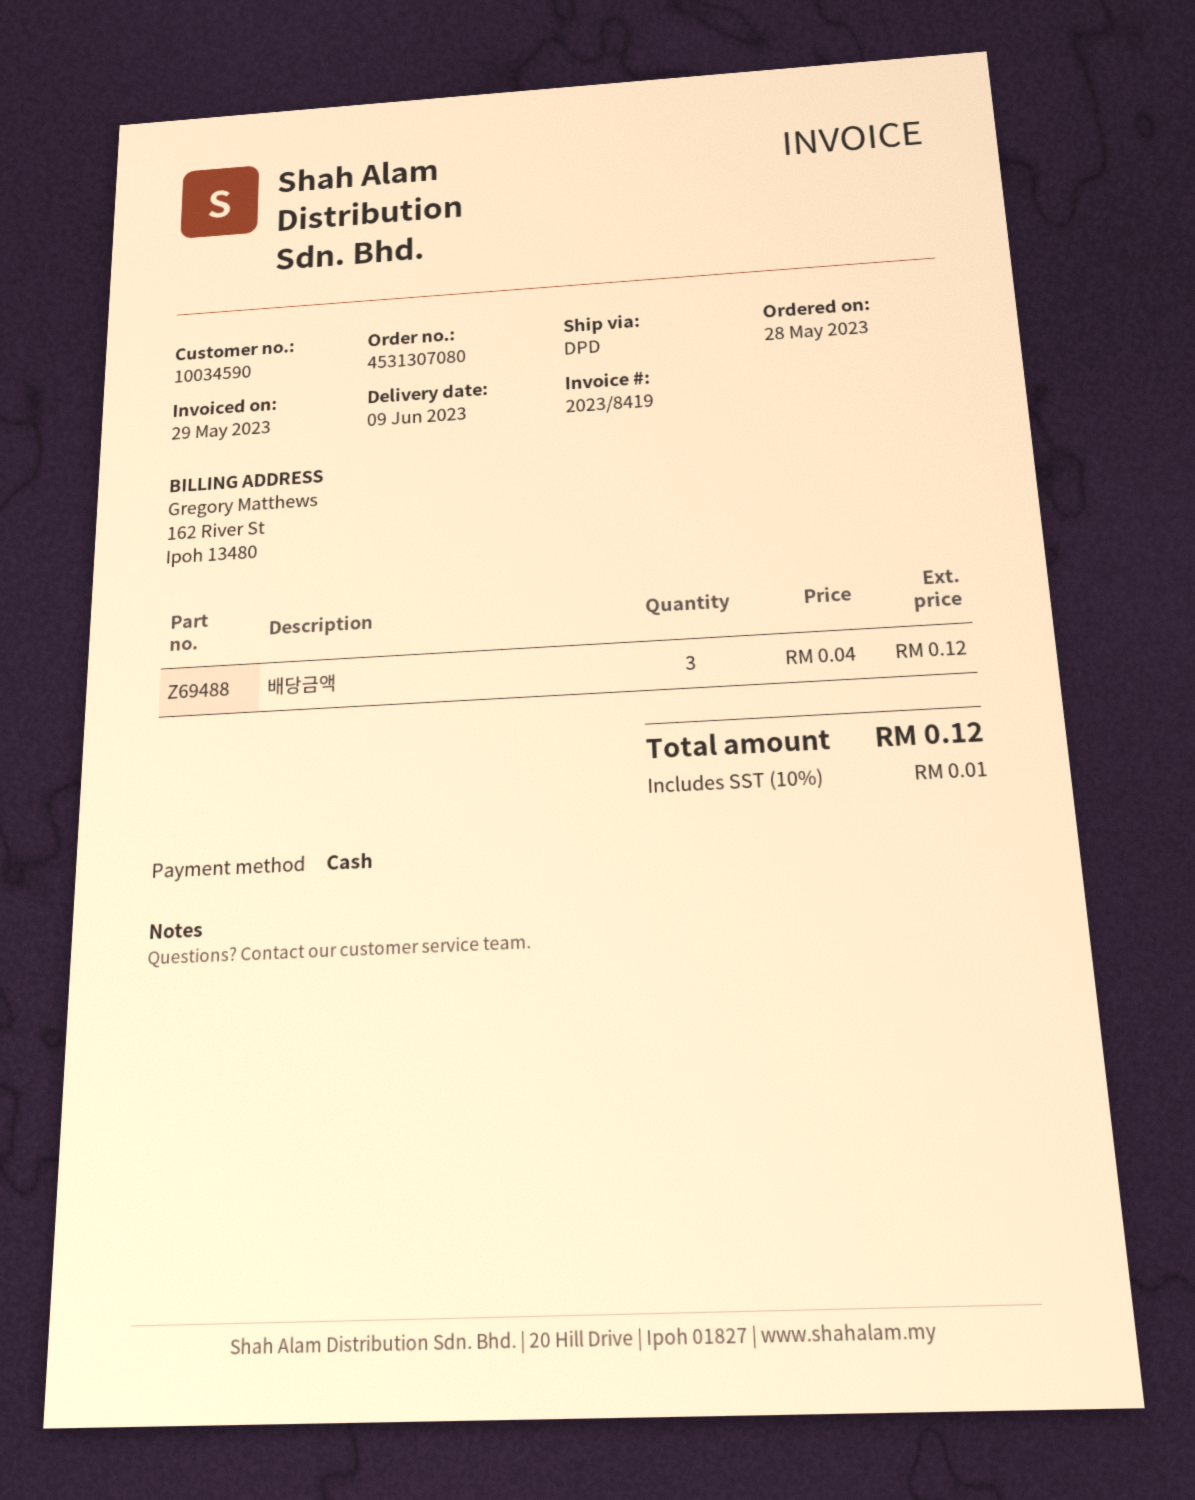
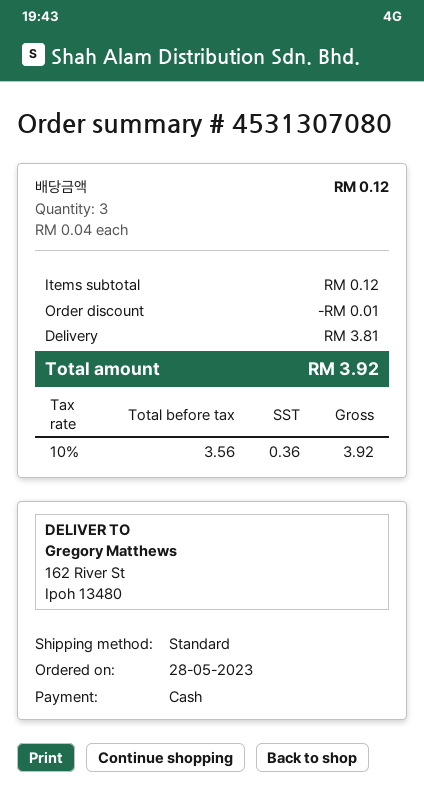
shipping method: DPD -> standard
discount: none -> 0.01
shipping: none -> 3.81
tax: 10% = 0.01 -> 10% = 0.36
total: 0.12 -> 3.92

